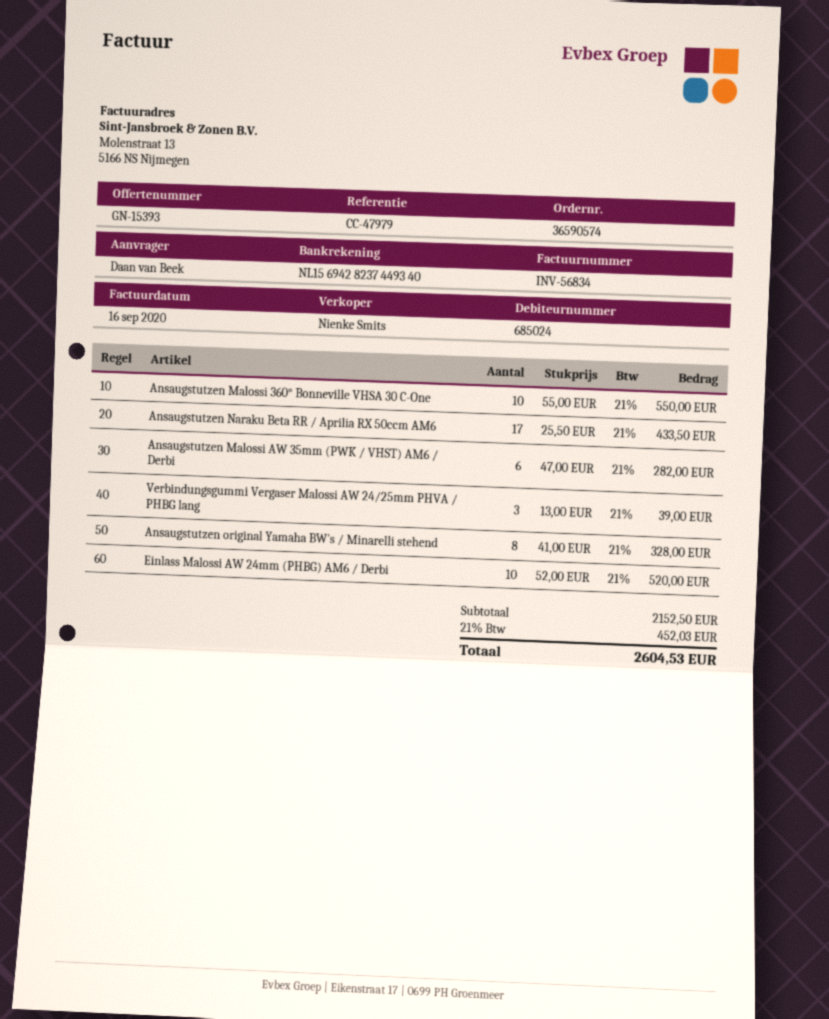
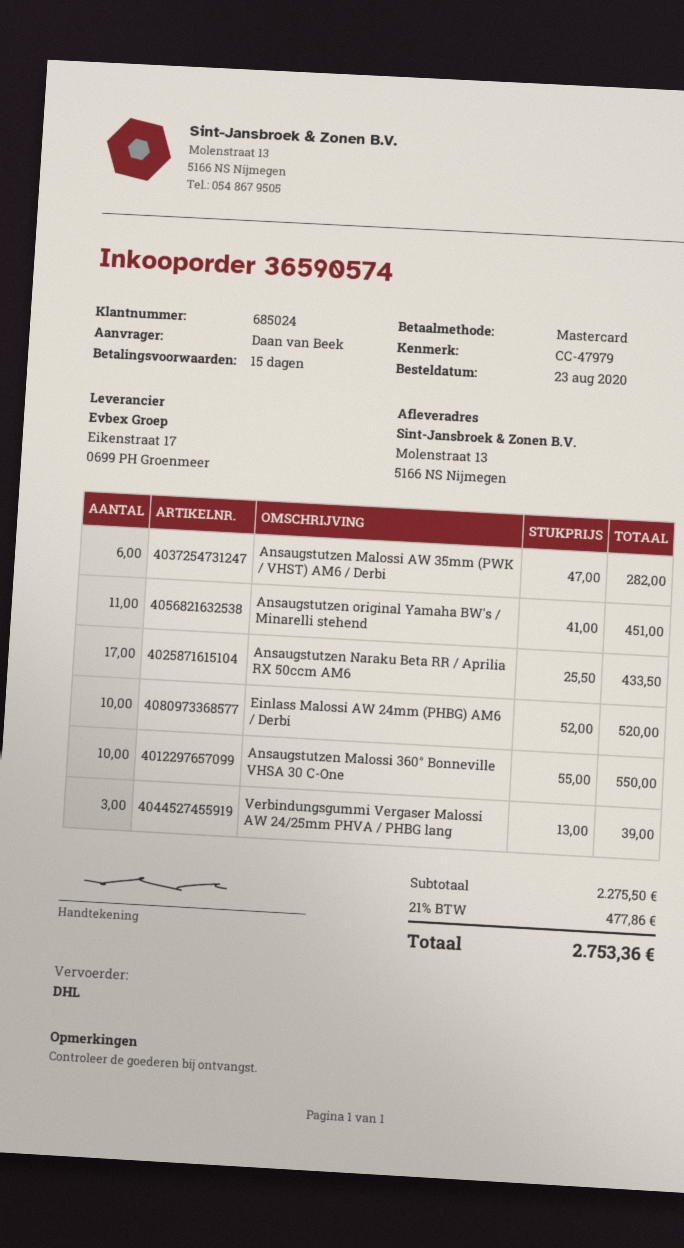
Ansaugstutzen original Yamaha BW's / Minarelli stehend: 8 x 41.00 = 328.00 -> 11 x 41.00 = 451.00
subtotal: 2152.50 -> 2275.50
tax: 21% = 452.03 -> 21% = 477.86
total: 2604.53 -> 2753.36

